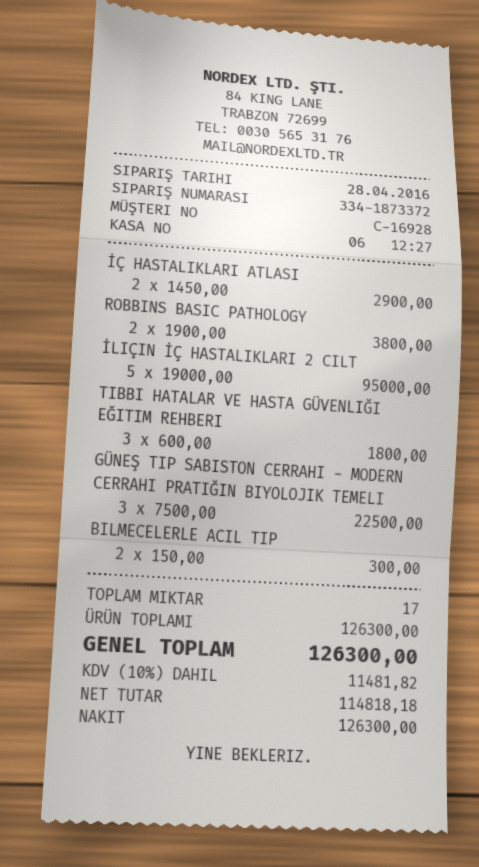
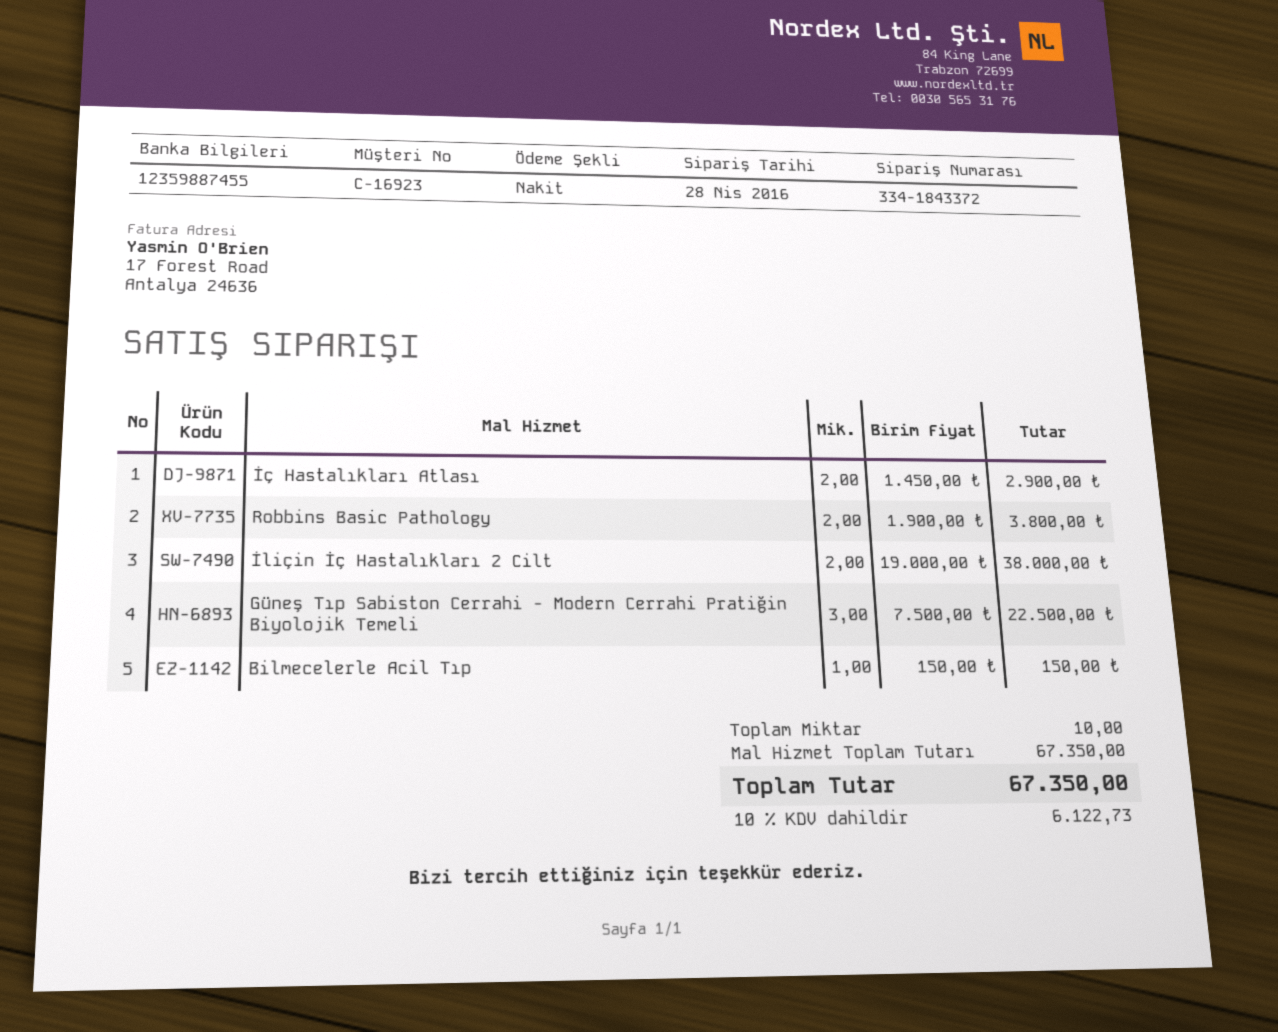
order number: 334-1873372 -> 334-1843372
customer number: C-16928 -> C-16923
İLIÇIN İÇ HASTALIKLARI 2 CILT: 5 x 19000.00 = 95000.00 -> 2 x 19000.00 = 38000.00
TIBBI HATALAR VE HASTA GÜVENLIĞI EĞITIM REHBERI: 3 x 600.00 = 1800.00 -> none
BILMECELERLE ACIL TIP: 2 x 150.00 = 300.00 -> 1 x 150.00 = 150.00
total quantity: 17 -> 10
subtotal: 126300.00 -> 67350.00
tax: 10% = 11481.82 -> 10% = 6122.73
total: 126300.00 -> 67350.00

